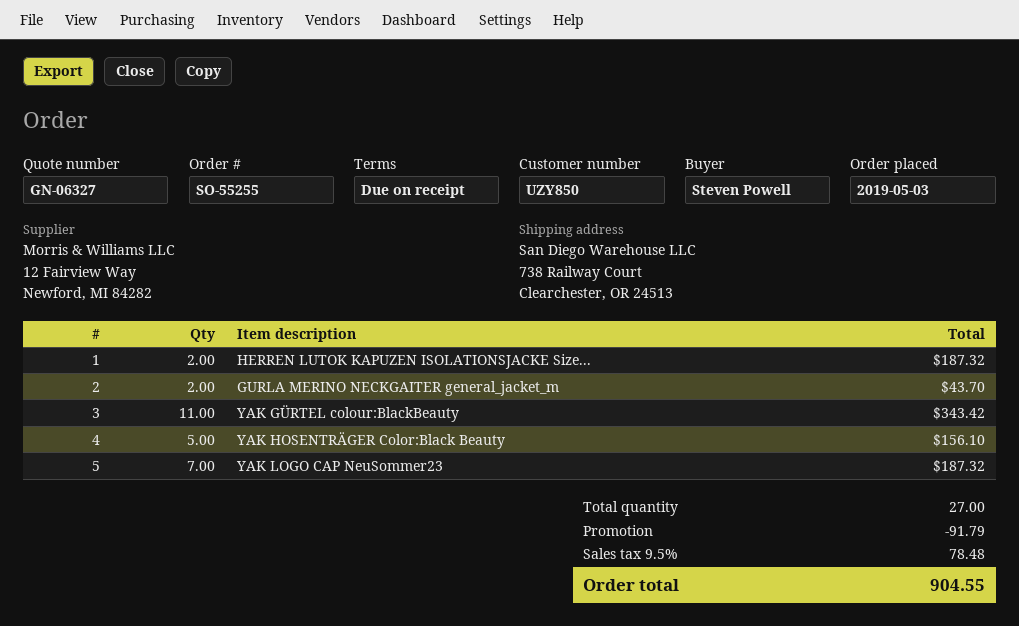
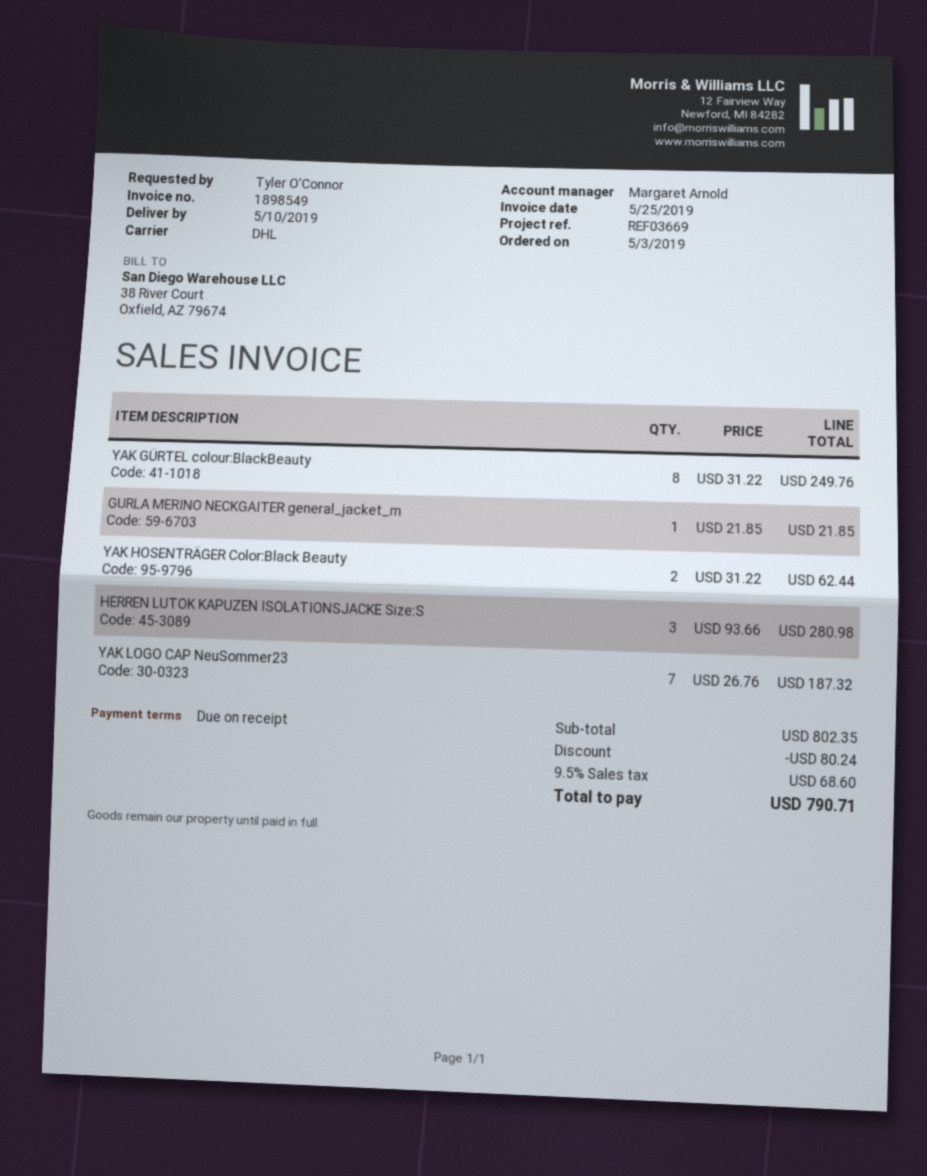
ordered by: Steven Powell -> Tyler O'Connor
HERREN LUTOK KAPUZEN ISOLATIONSJACKE Size...: 2 for 187.32 -> 3 for 280.98
GURLA MERINO NECKGAITER general_jacket_m: 2 for 43.70 -> 1 for 21.85
YAK GÜRTEL colour:BlackBeauty: 11 for 343.42 -> 8 for 249.76
YAK HOSENTRÄGER Color:Black Beauty: 5 for 156.10 -> 2 for 62.44
discount: 91.79 -> 80.24
tax: 9.5% = 78.48 -> 9.5% = 68.60
total: 904.55 -> 790.71

